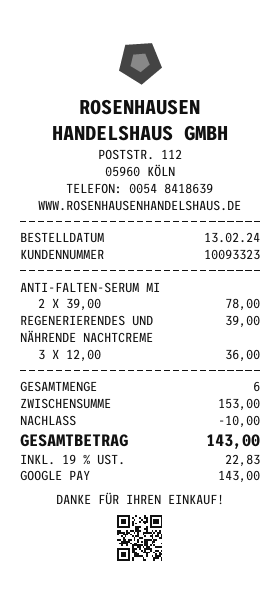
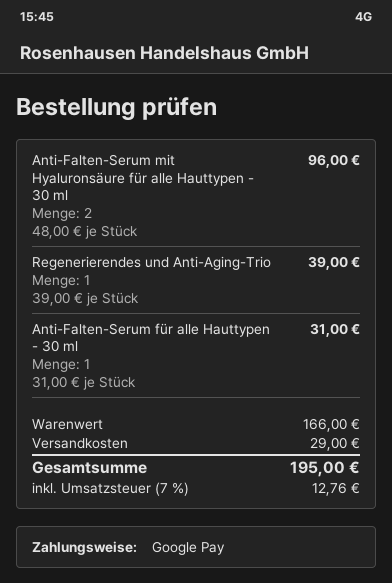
ANTI-FALTEN-SERUM MI: 2 x 39.00 = 78.00 -> 2 x 48.00 = 96.00
NÄHRENDE NACHTCREME: 3 x 12.00 = 36.00 -> none
Anti-Falten-Serum für alle Hauttypen - 30 ml: none -> 1 x 31.00 = 31.00
subtotal: 153.00 -> 166.00
discount: 10.00 -> none
shipping: none -> 29.00
tax: 19% = 22.83 -> 7% = 12.76
total: 143.00 -> 195.00

